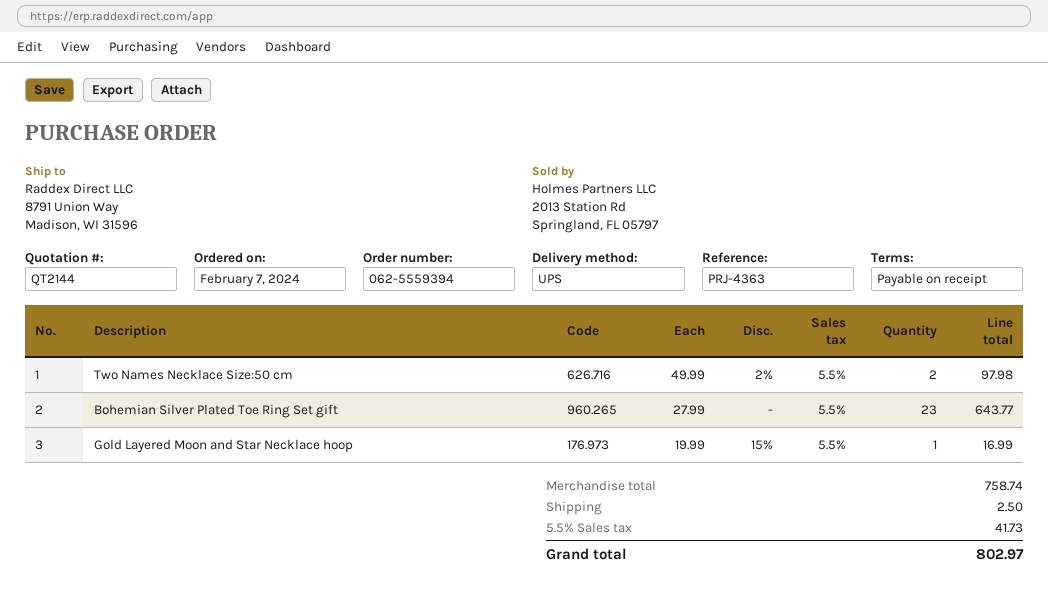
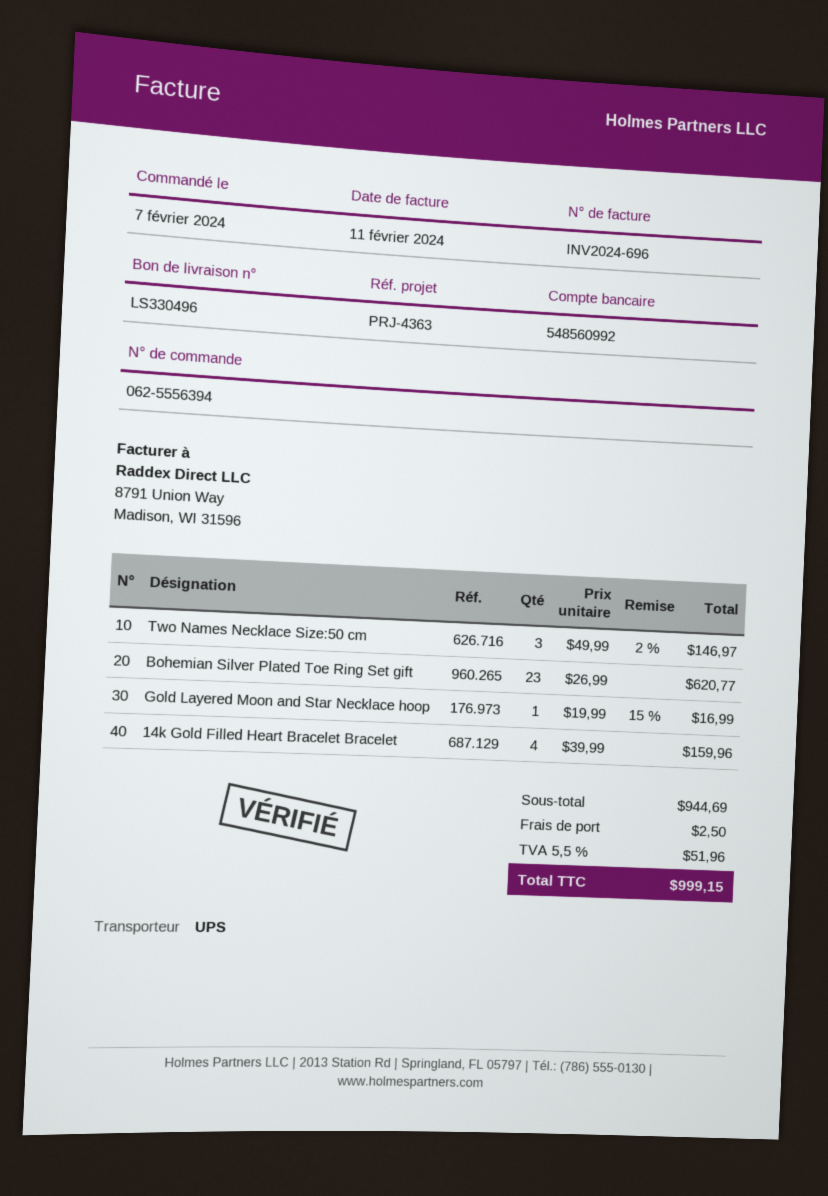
order number: 062-5559394 -> 062-5556394
Two Names Necklace Size:50 cm: 2 x 49.99 - 2% = 97.98 -> 3 x 49.99 - 2% = 146.97
Bohemian Silver Plated Toe Ring Set gift: 23 x 27.99 = 643.77 -> 23 x 26.99 = 620.77
14k Gold Filled Heart Bracelet Bracelet: none -> 4 x 39.99 = 159.96
subtotal: 758.74 -> 944.69
tax: 5.5% = 41.73 -> 5.5% = 51.96
total: 802.97 -> 999.15

